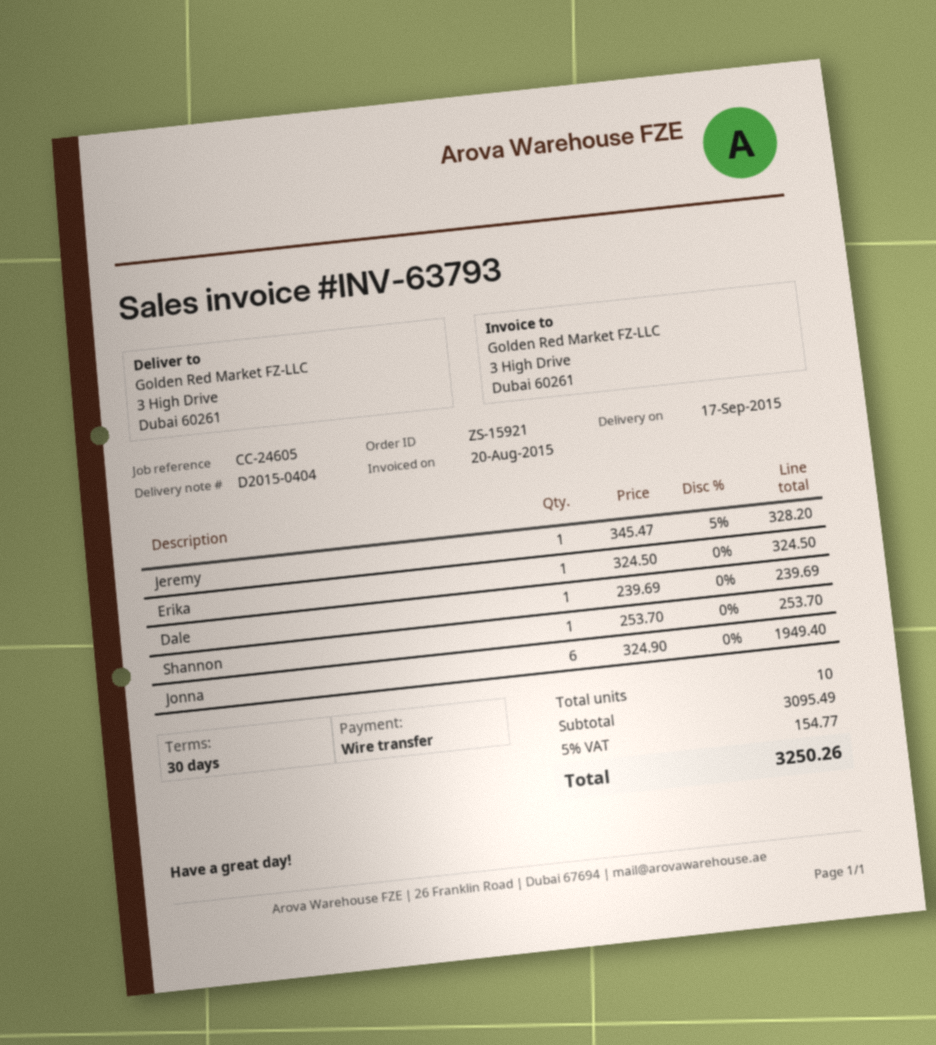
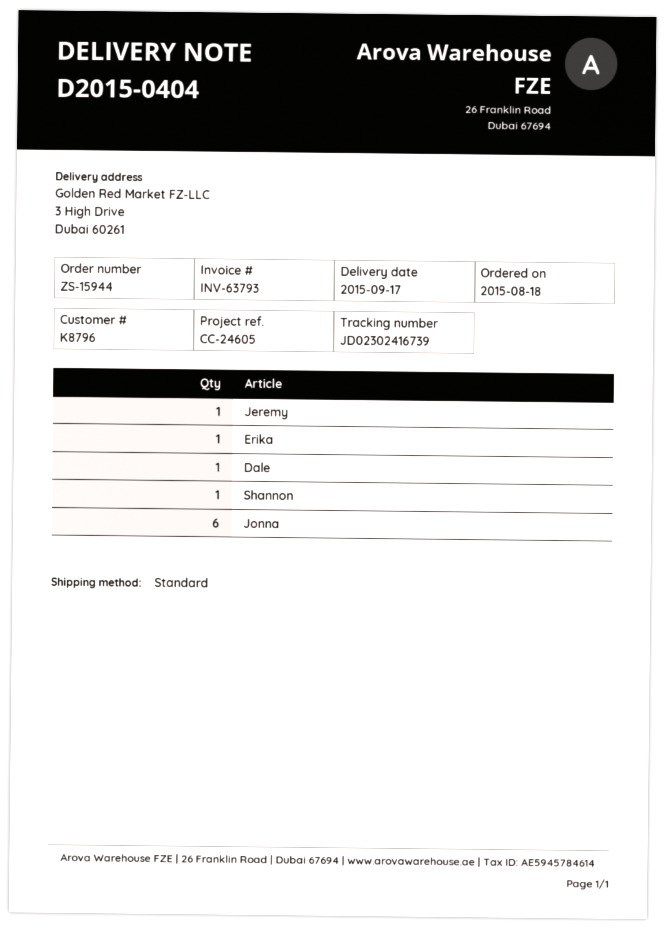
order number: ZS-15921 -> ZS-15944

